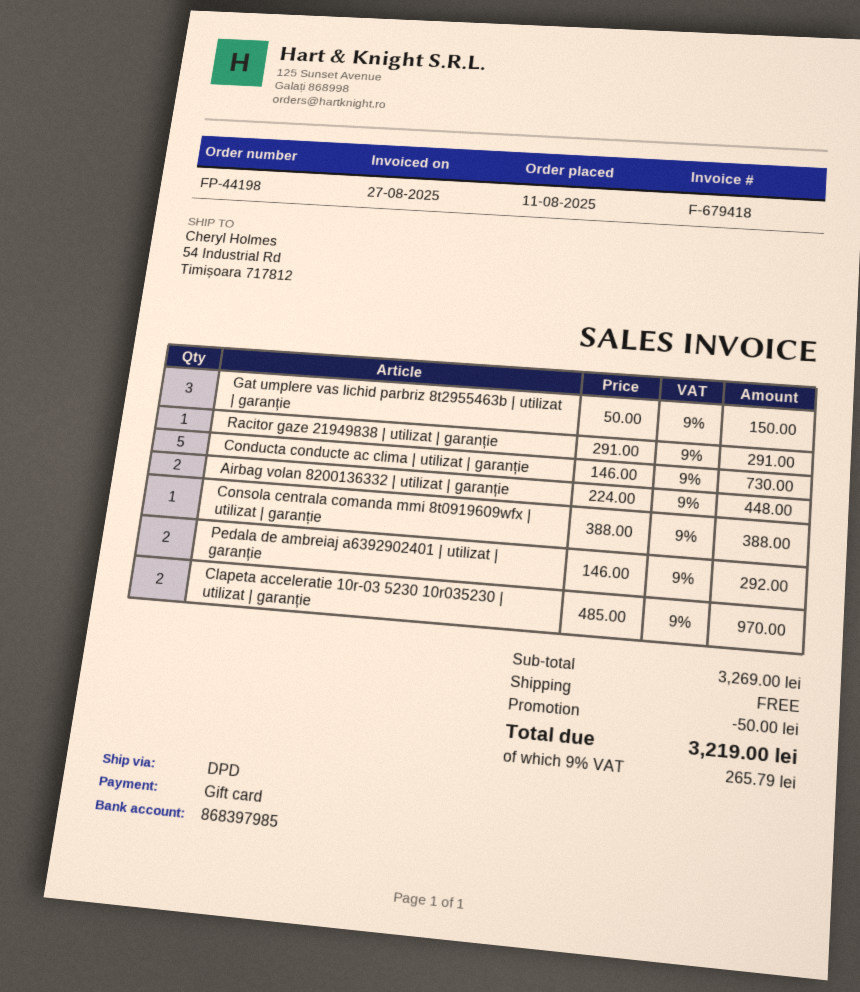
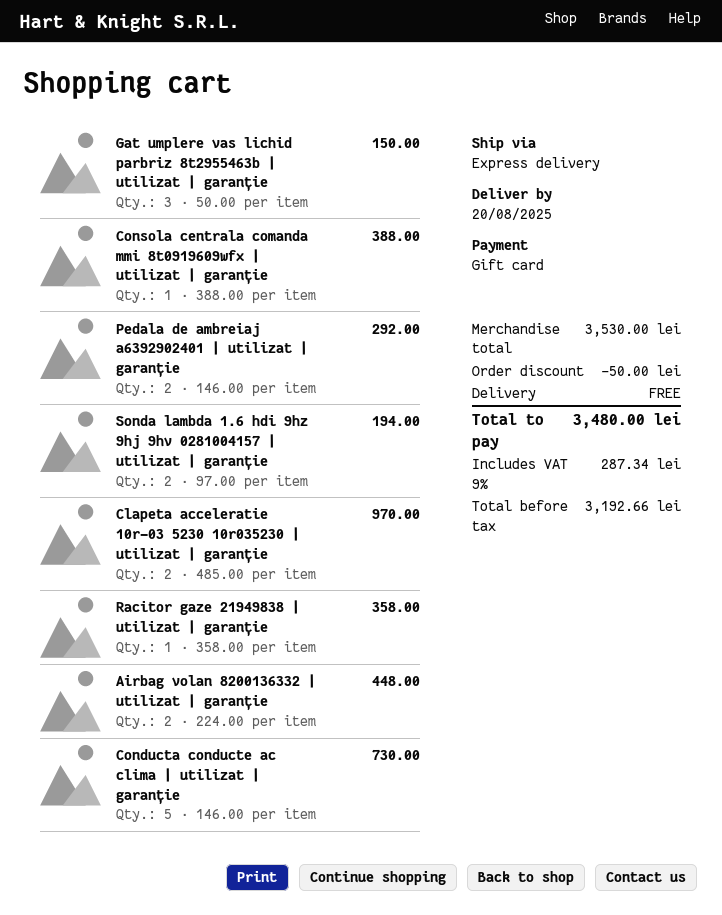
shipping method: DPD -> express
Racitor gaze 21949838 | utilizat | garanție: 1 x 291.00 = 291.00 -> 1 x 358.00 = 358.00
Sonda lambda 1.6 hdi 9hz 9hj 9hv 0281004157 | utilizat | garanție: none -> 2 x 97.00 = 194.00
subtotal: 3269.00 -> 3530.00
tax: 9% = 265.79 -> 9% = 287.34
total: 3219.00 -> 3480.00

